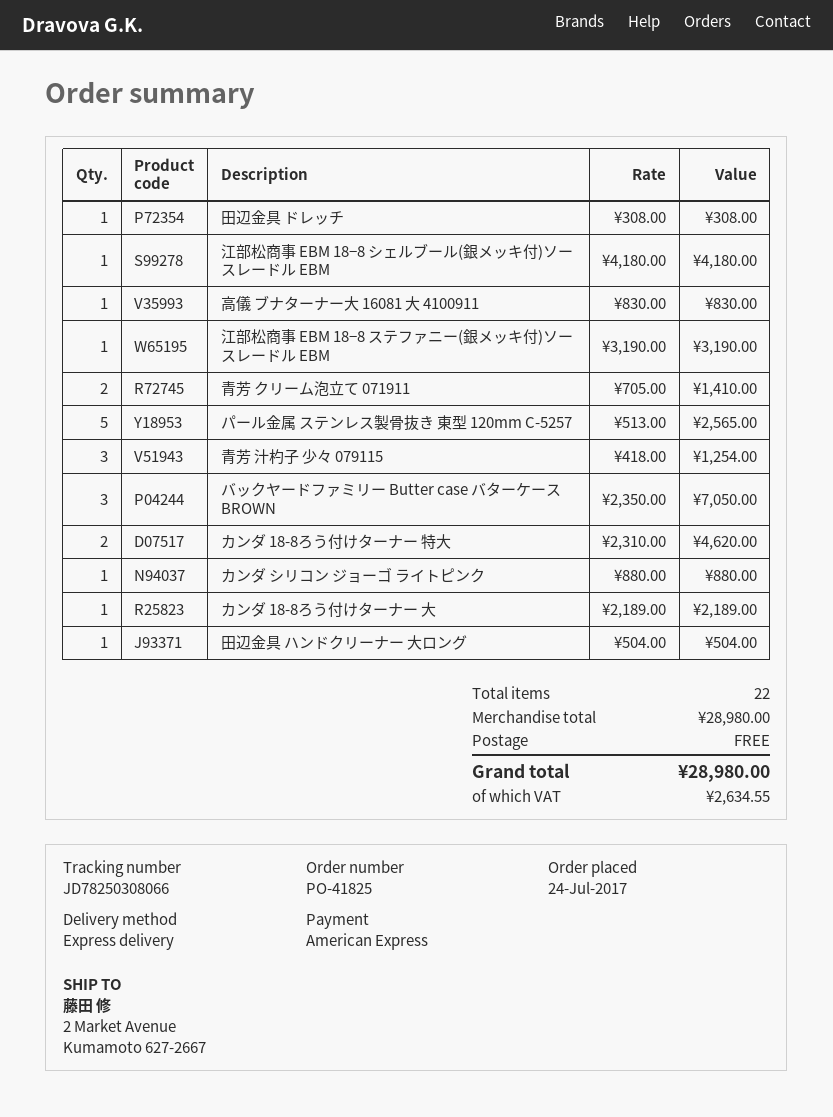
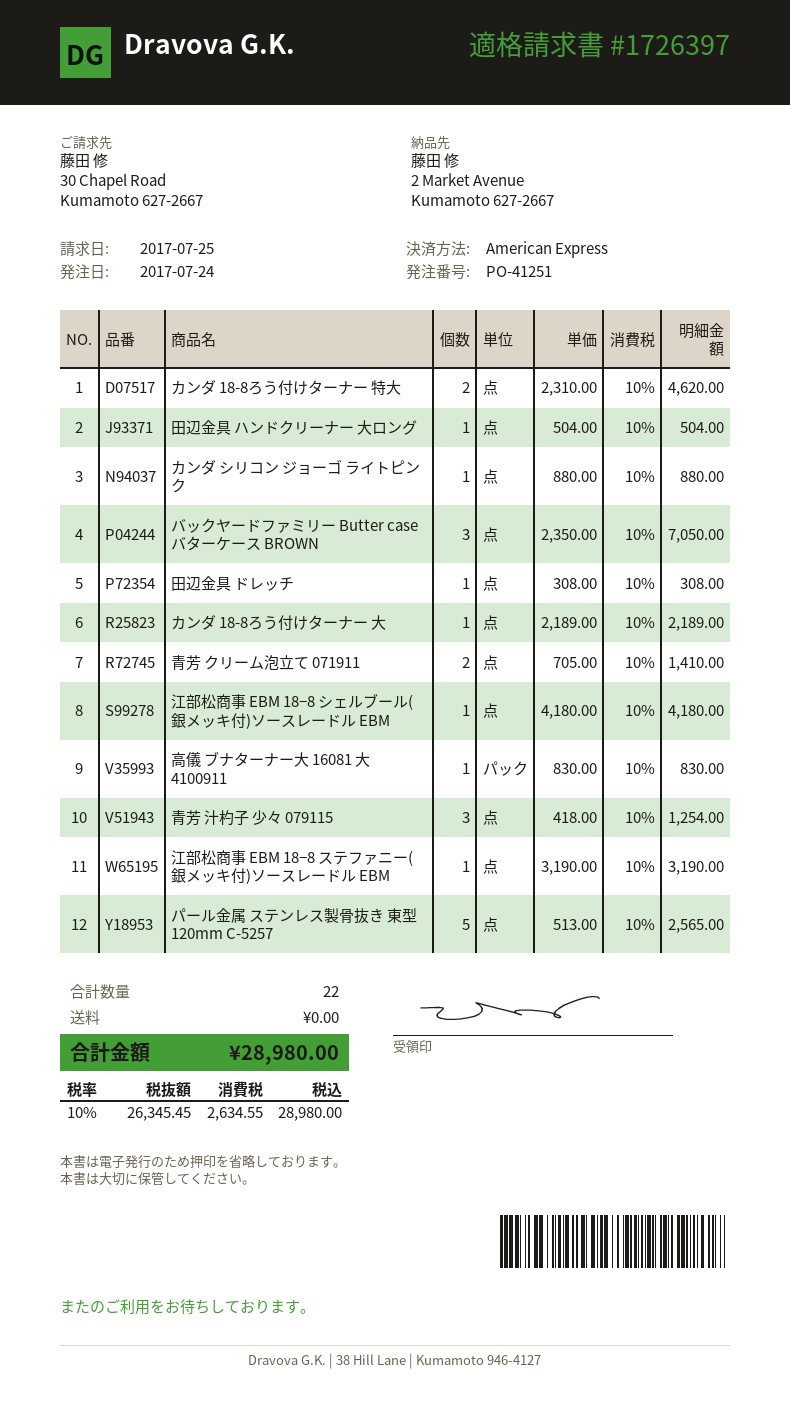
order number: PO-41825 -> PO-41251

